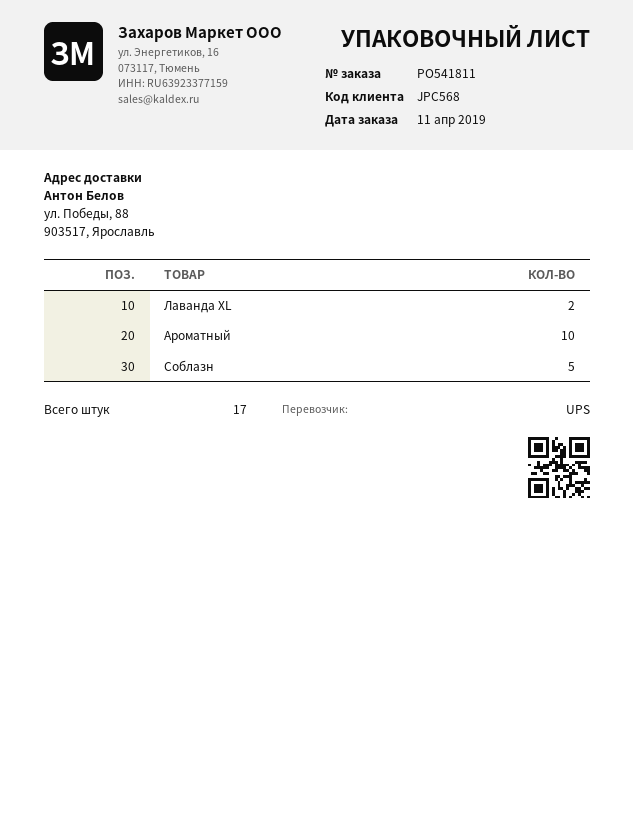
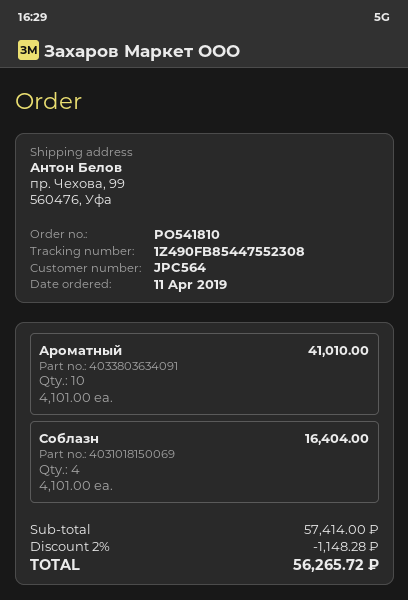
order number: PO541811 -> PO541810
customer number: JPC568 -> JPC564
ship to: ул. Победы, 88, 903517, Ярославль -> пр. Чехова, 99, 560476, Уфа
Лаванда XL: 2 -> none
Соблазн: 5 -> 4

